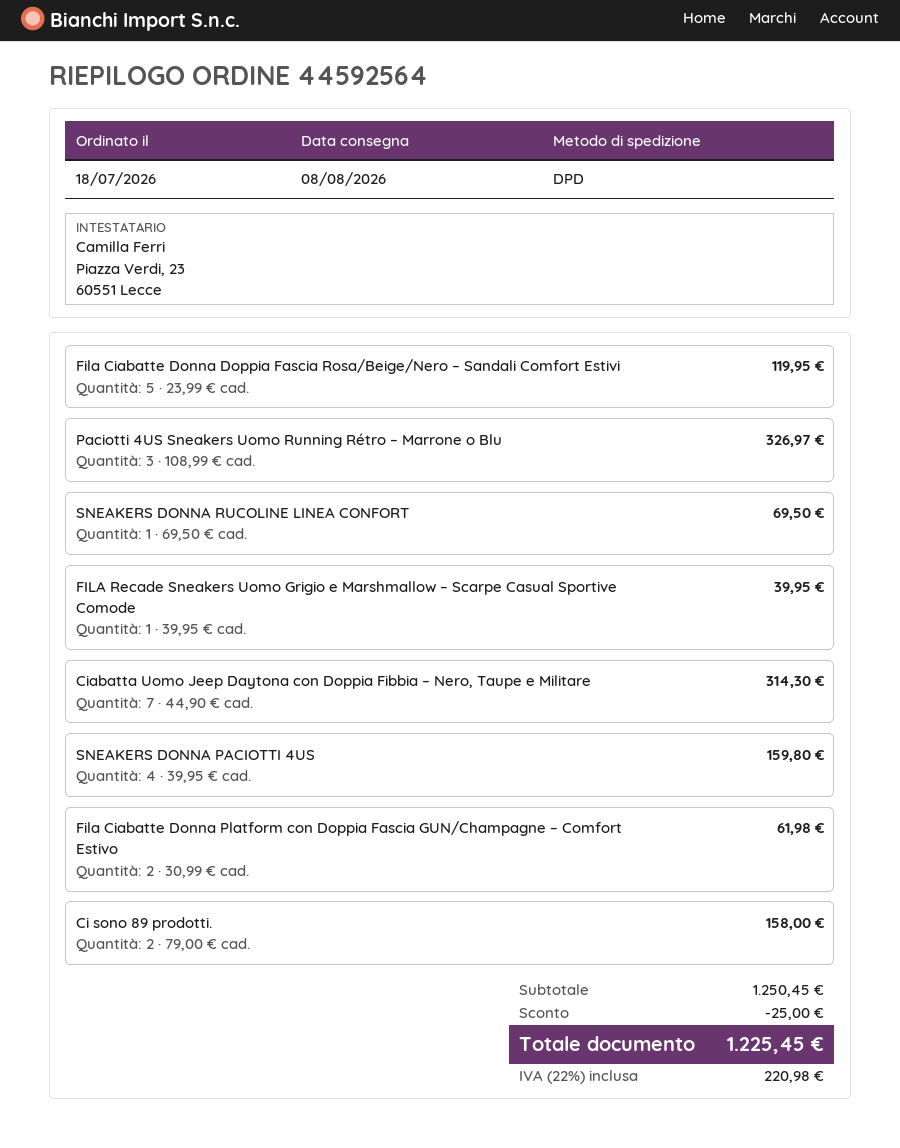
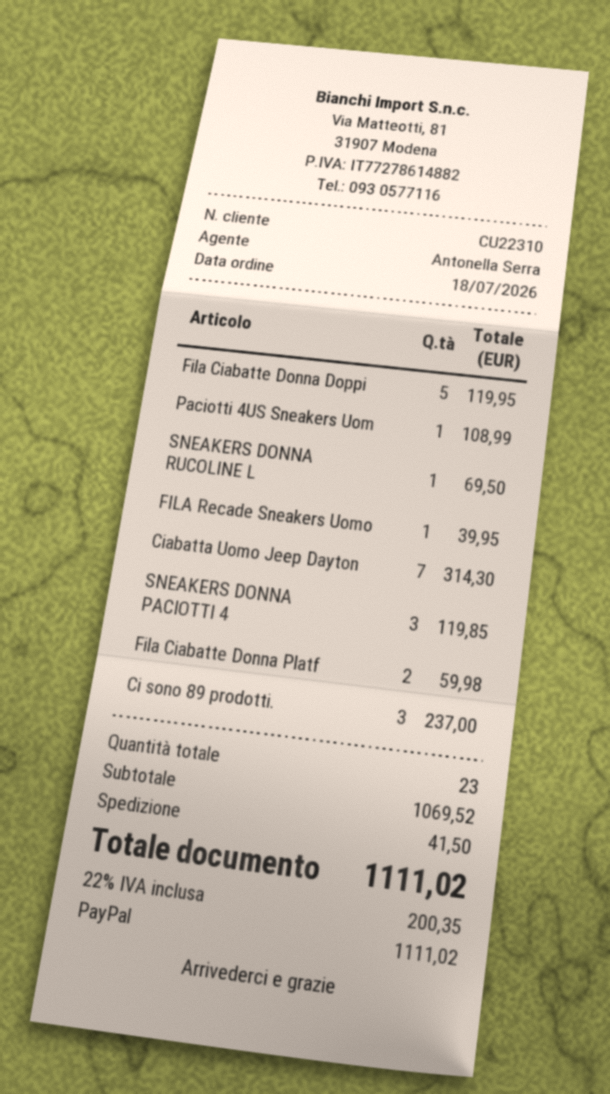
Paciotti 4US Sneakers Uomo Running Rétro – Marrone o Blu: 3 for 326.97 -> 1 for 108.99
SNEAKERS DONNA PACIOTTI 4US: 4 for 159.80 -> 3 for 119.85
Fila Ciabatte Donna Platform con Doppia Fascia GUN/Champagne – Comfort Estivo: 2 for 61.98 -> 2 for 59.98
Ci sono 89 prodotti.: 2 for 158.00 -> 3 for 237.00
subtotal: 1250.45 -> 1069.52
discount: 25.00 -> none
shipping: none -> 41.50
tax: 22% = 220.98 -> 22% = 200.35
total: 1225.45 -> 1111.02

